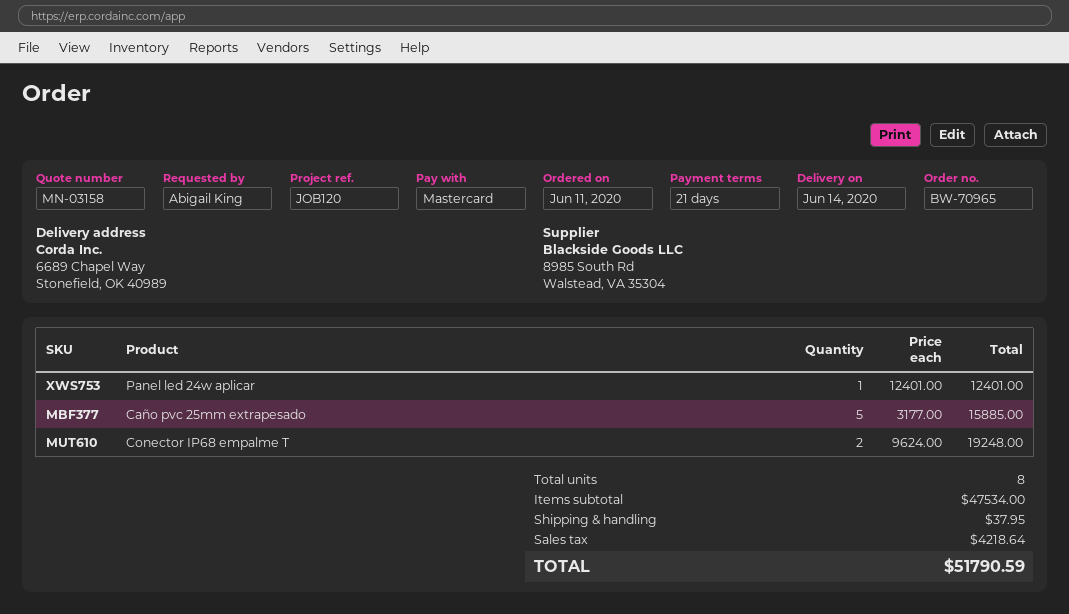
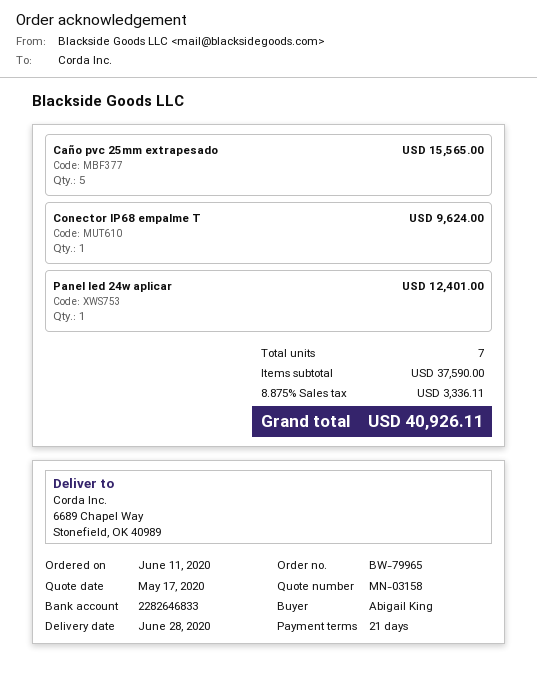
order number: BW-70965 -> BW-79965
delivery date: 2020-06-14 -> 2020-06-28
Caño pvc 25mm extrapesado: 5 for 15885.00 -> 5 for 15565.00
Conector IP68 empalme T: 2 for 19248.00 -> 1 for 9624.00
total quantity: 8 -> 7
subtotal: 47534.00 -> 37590.00
shipping: 37.95 -> none
tax: 4218.64 -> 3336.11
total: 51790.59 -> 40926.11

